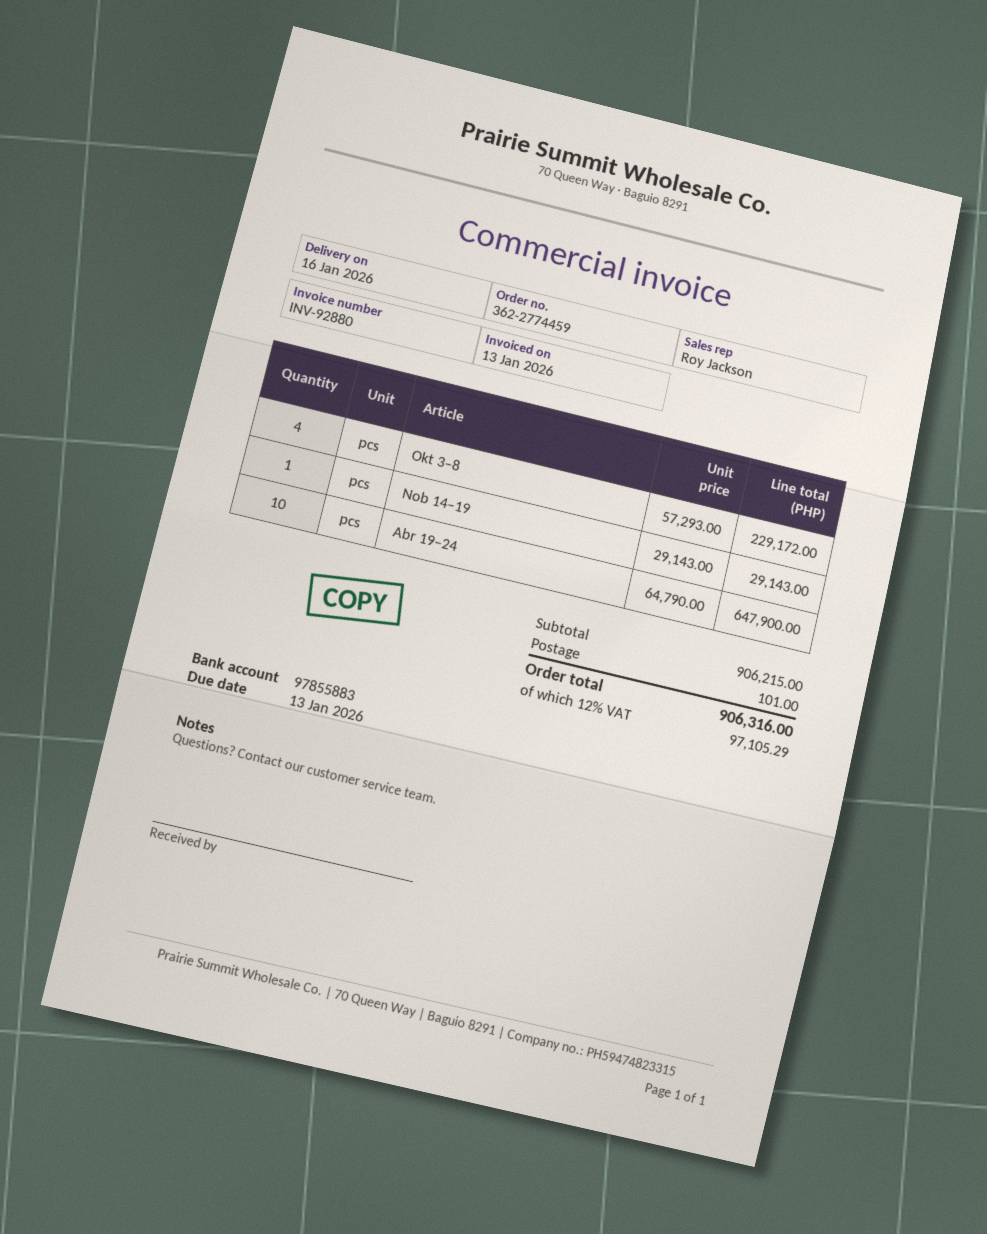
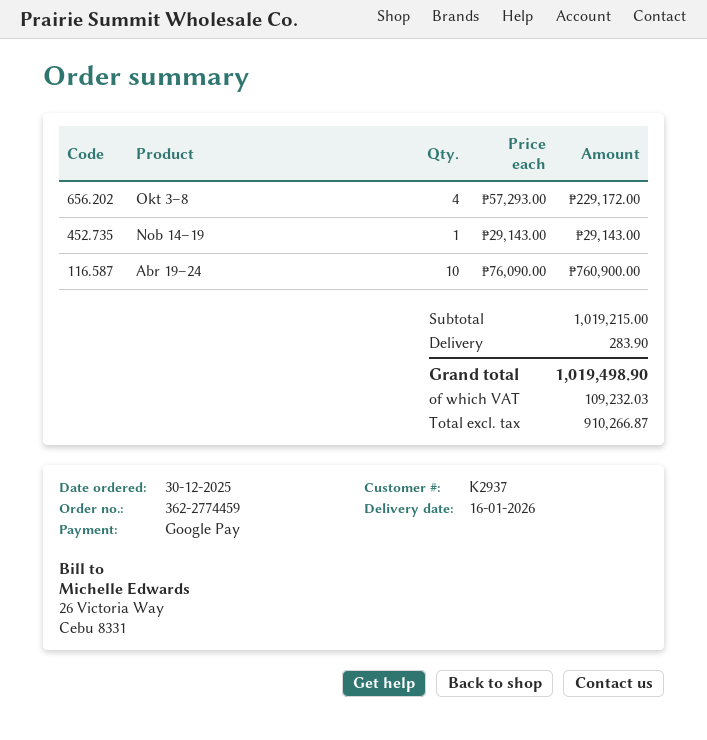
Abr 19–24: 10 x 64790.00 = 647900.00 -> 10 x 76090.00 = 760900.00
subtotal: 906215.00 -> 1019215.00
shipping: 101.00 -> 283.90
tax: 97105.29 -> 109232.03
total: 906316.00 -> 1019498.90

